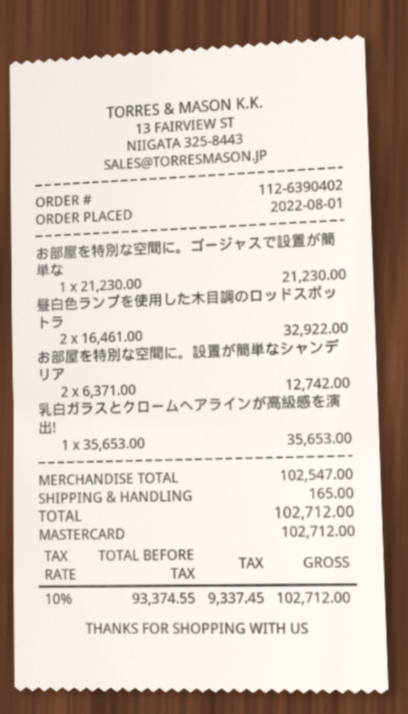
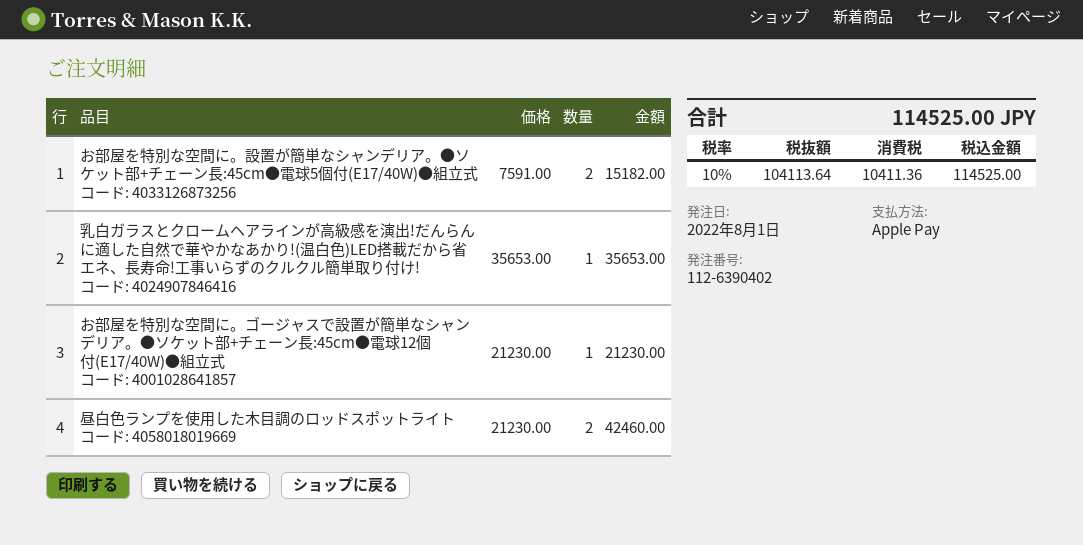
payment method: Mastercard -> Apple Pay
昼白色ランプを使用した木目調のロッドスポットラ: 2 x 16461.00 = 32922.00 -> 2 x 21230.00 = 42460.00
お部屋を特別な空間に。設置が簡単なシャンデリア: 2 x 6371.00 = 12742.00 -> 2 x 7591.00 = 15182.00
shipping: 165.00 -> none
net: 93374.55 -> 104113.64
tax: 10% = 9337.45 -> 10% = 10411.36
total: 102712.00 -> 114525.00

